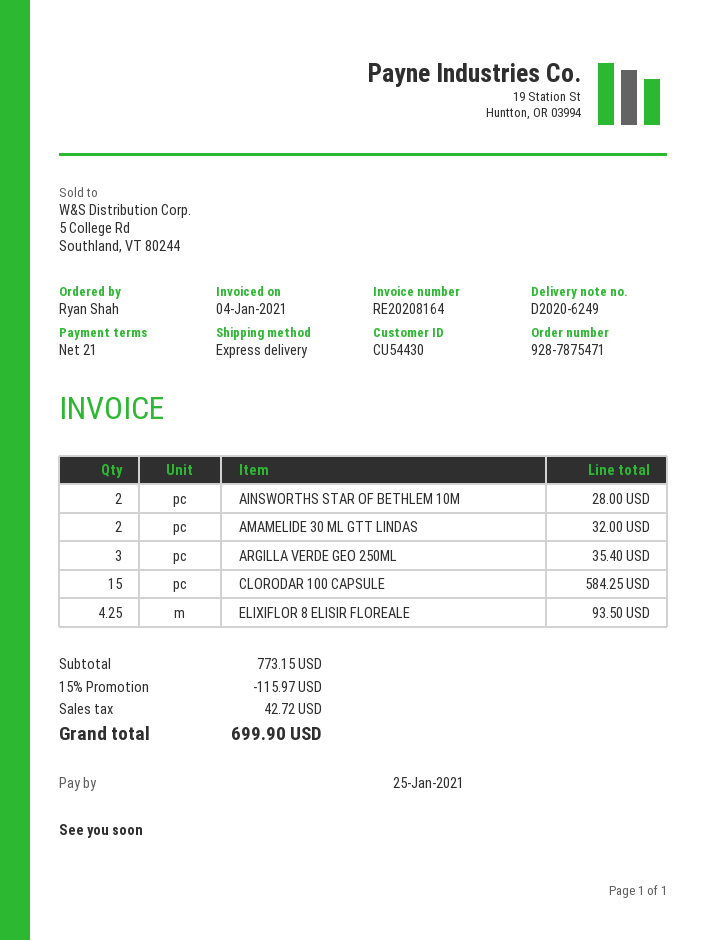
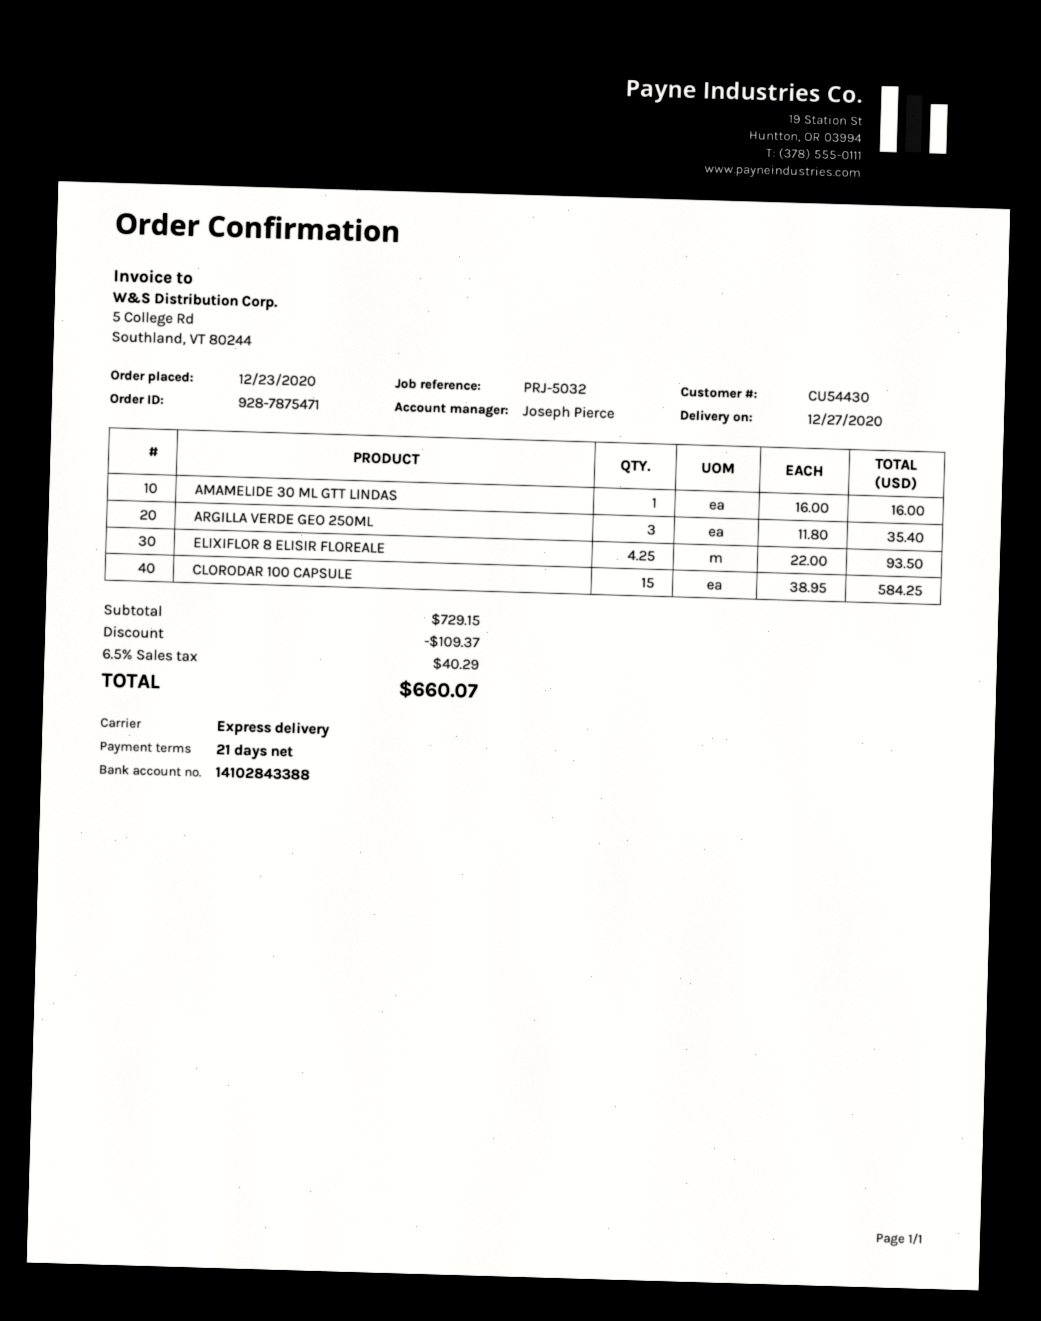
AINSWORTHS STAR OF BETHLEM 10M: 2 for 28.00 -> none
AMAMELIDE 30 ML GTT LINDAS: 2 for 32.00 -> 1 for 16.00
subtotal: 773.15 -> 729.15
discount: 115.97 -> 109.37
tax: 42.72 -> 40.29
total: 699.90 -> 660.07

